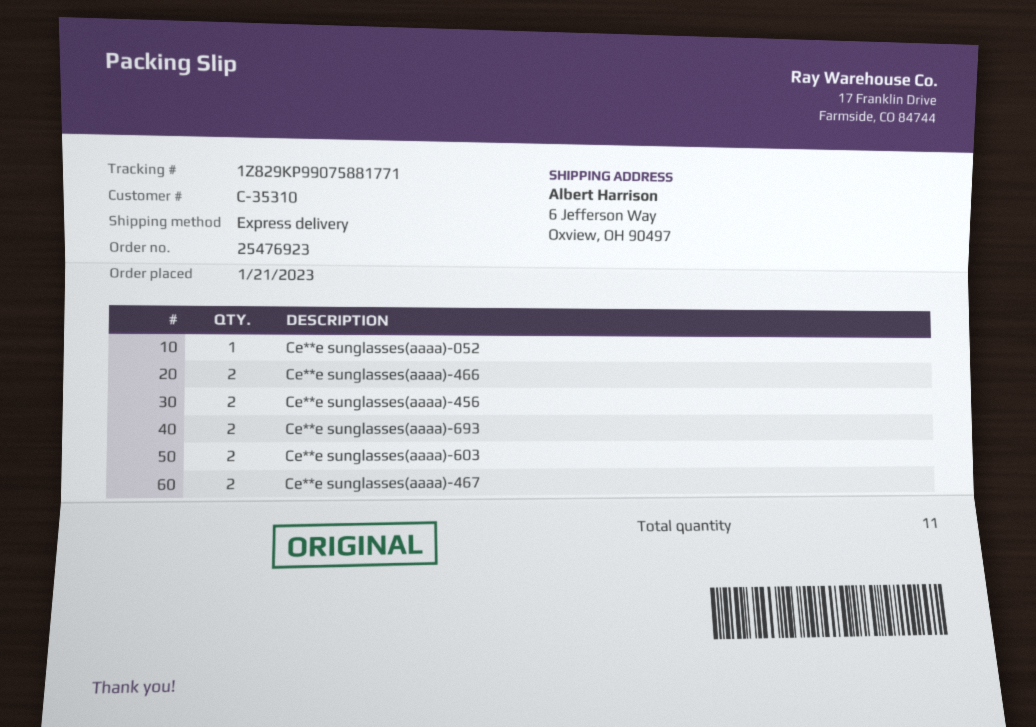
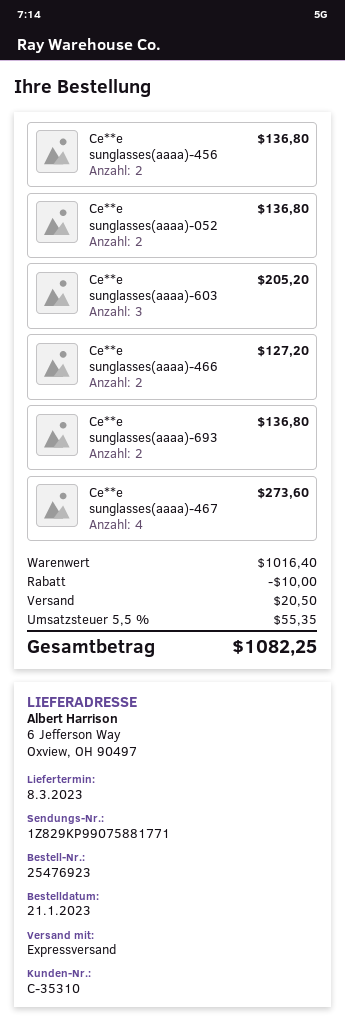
Ce**e sunglasses(aaaa)-052: 1 -> 2
Ce**e sunglasses(aaaa)-603: 2 -> 3
Ce**e sunglasses(aaaa)-467: 2 -> 4

